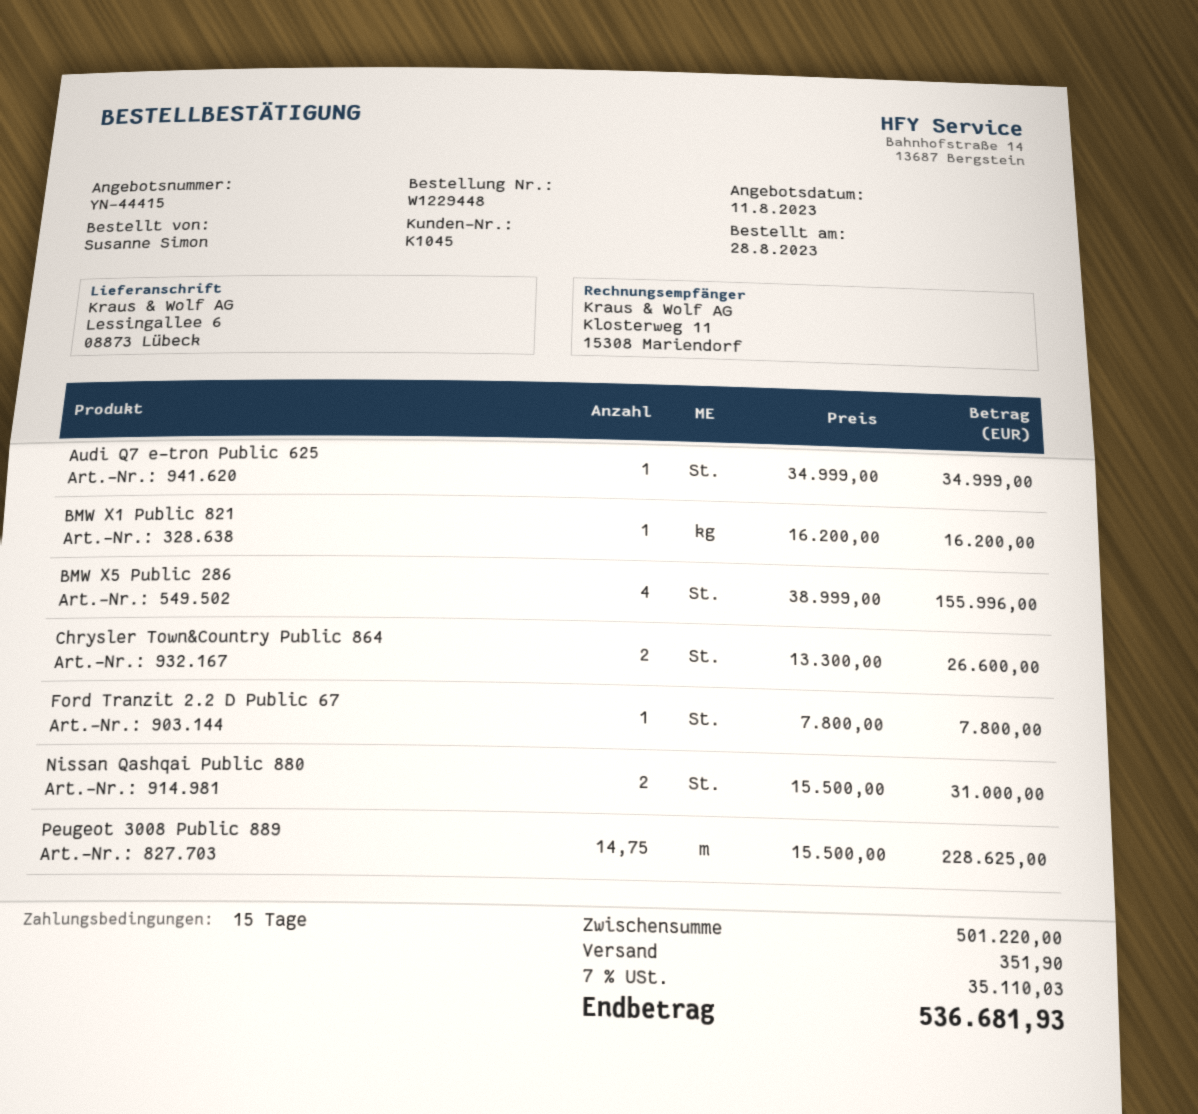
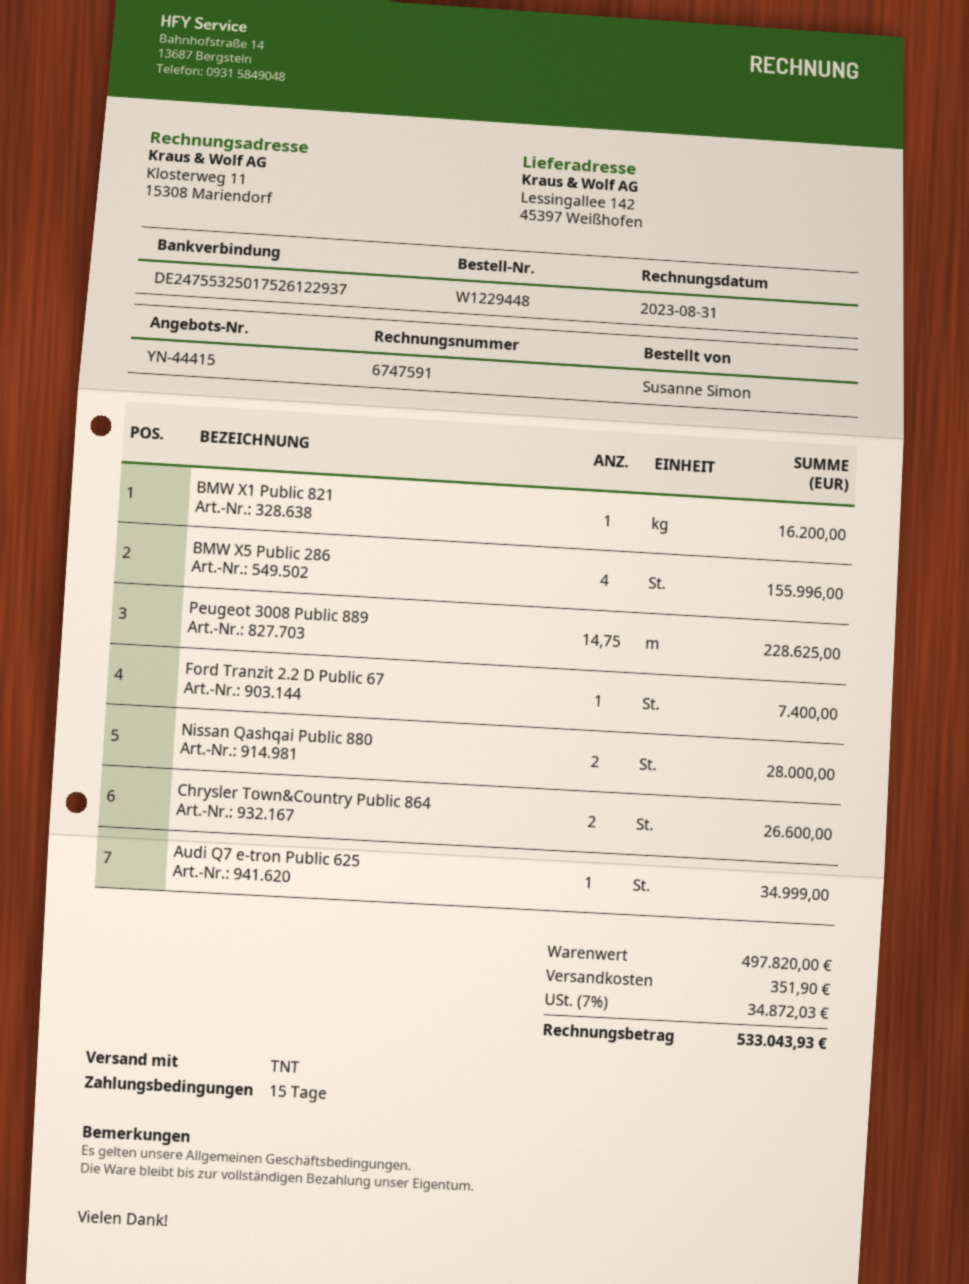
ship to: Lessingallee 6, 08873 Lübeck -> Lessingallee 142, 45397 Weißhofen
Ford Tranzit 2.2 D Public 67: 1 for 7800.00 -> 1 for 7400.00
Nissan Qashqai Public 880: 2 for 31000.00 -> 2 for 28000.00
subtotal: 501220.00 -> 497820.00
tax: 7% = 35110.03 -> 7% = 34872.03
total: 536681.93 -> 533043.93

